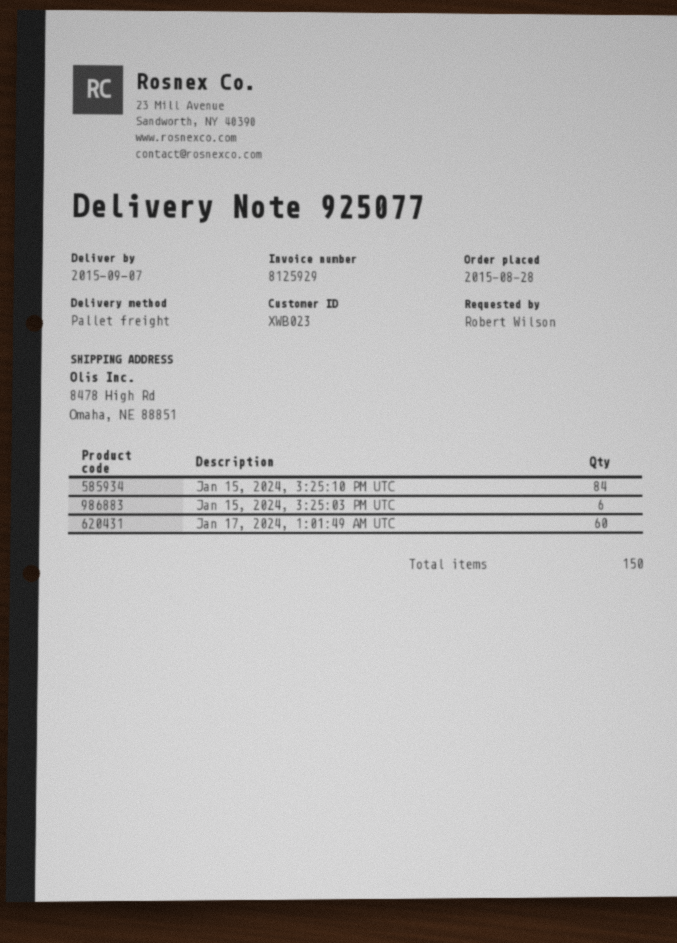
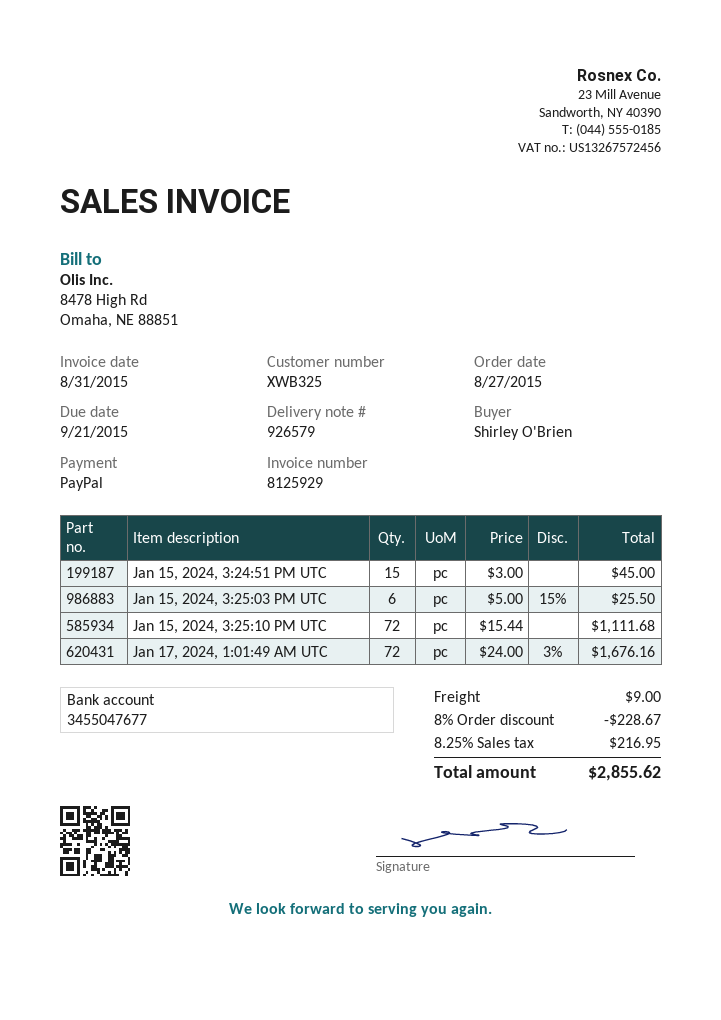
order date: 2015-08-28 -> 2015-08-27
delivery note number: 925077 -> 926579
customer number: XWB023 -> XWB325
ordered by: Robert Wilson -> Shirley O'Brien
Jan 15, 2024, 3:25:10 PM UTC: 84 -> 72
Jan 17, 2024, 1:01:49 AM UTC: 60 -> 72
Jan 15, 2024, 3:24:51 PM UTC: none -> 15

